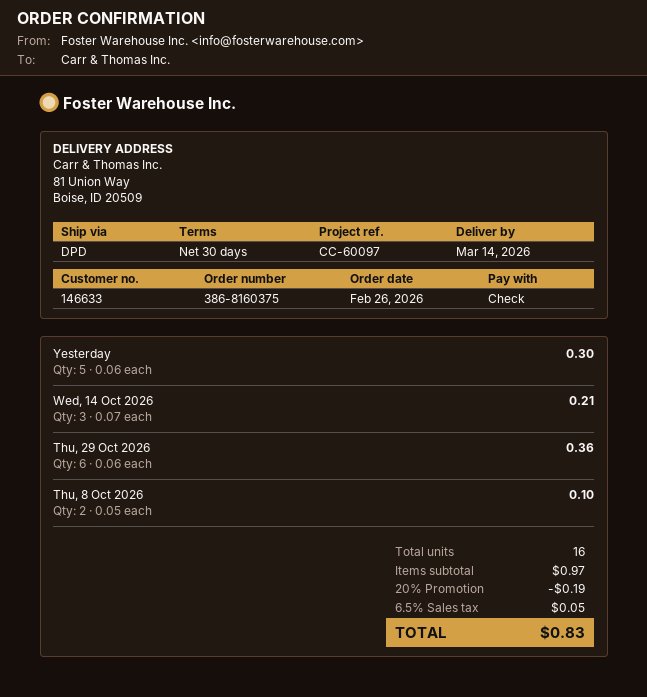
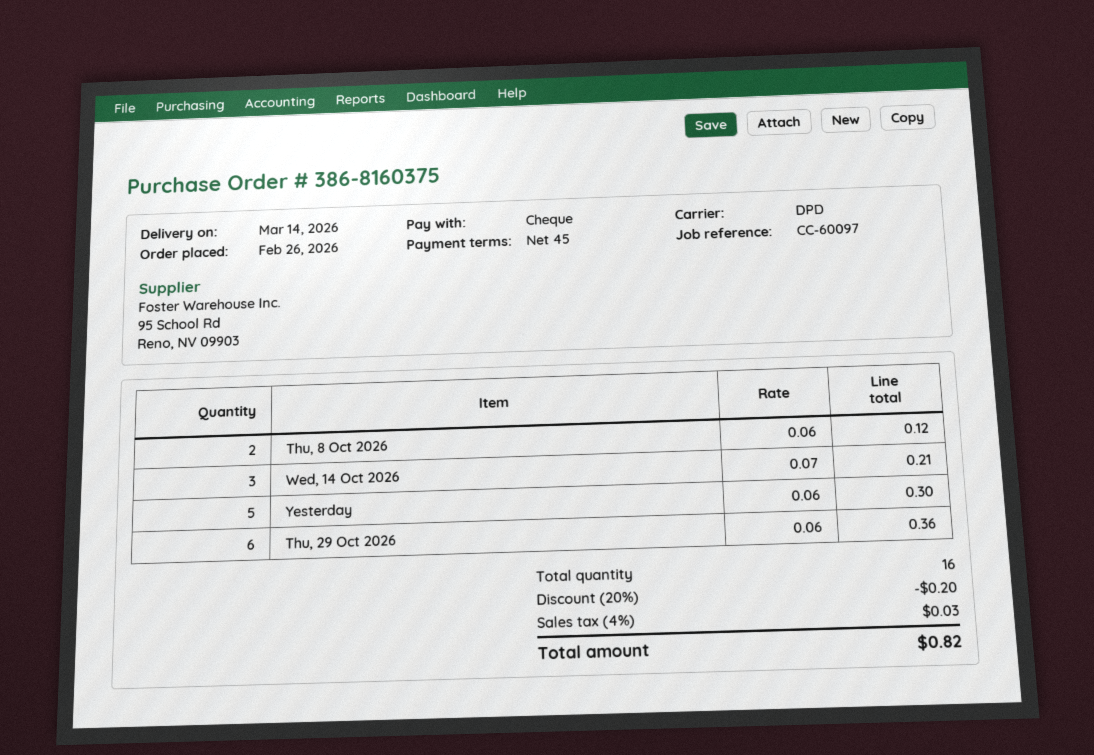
payment terms: 30 days -> 45 days
Thu, 8 Oct 2026: 2 x 0.05 = 0.10 -> 2 x 0.06 = 0.12
discount: 20% = 0.19 -> 20% = 0.20
tax: 6.5% = 0.05 -> 4% = 0.03
total: 0.83 -> 0.82

